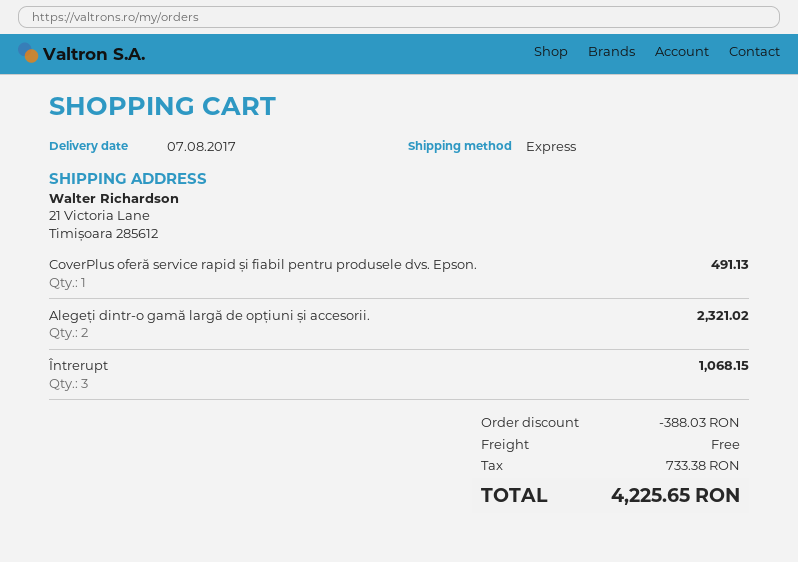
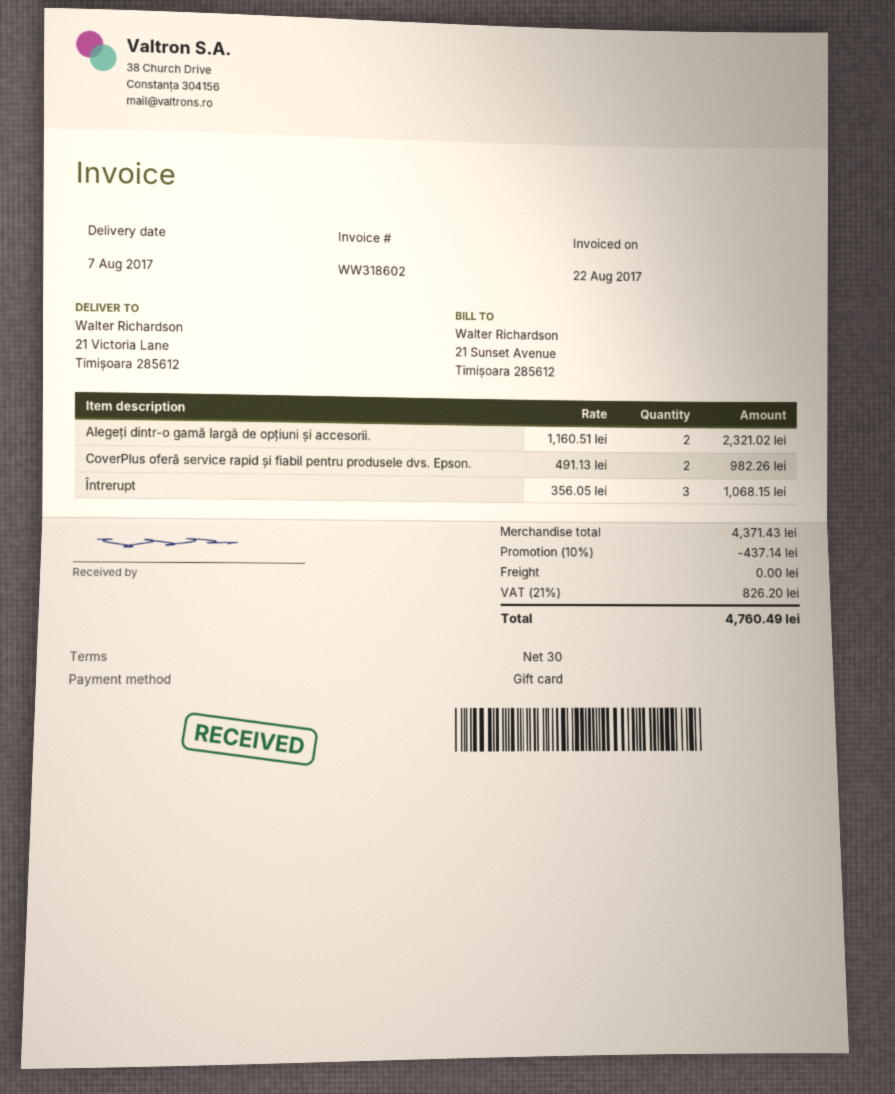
CoverPlus oferă service rapid și fiabil pentru produsele dvs. Epson.: 1 for 491.13 -> 2 for 982.26
discount: 388.03 -> 437.14
tax: 733.38 -> 826.20
total: 4225.65 -> 4760.49

